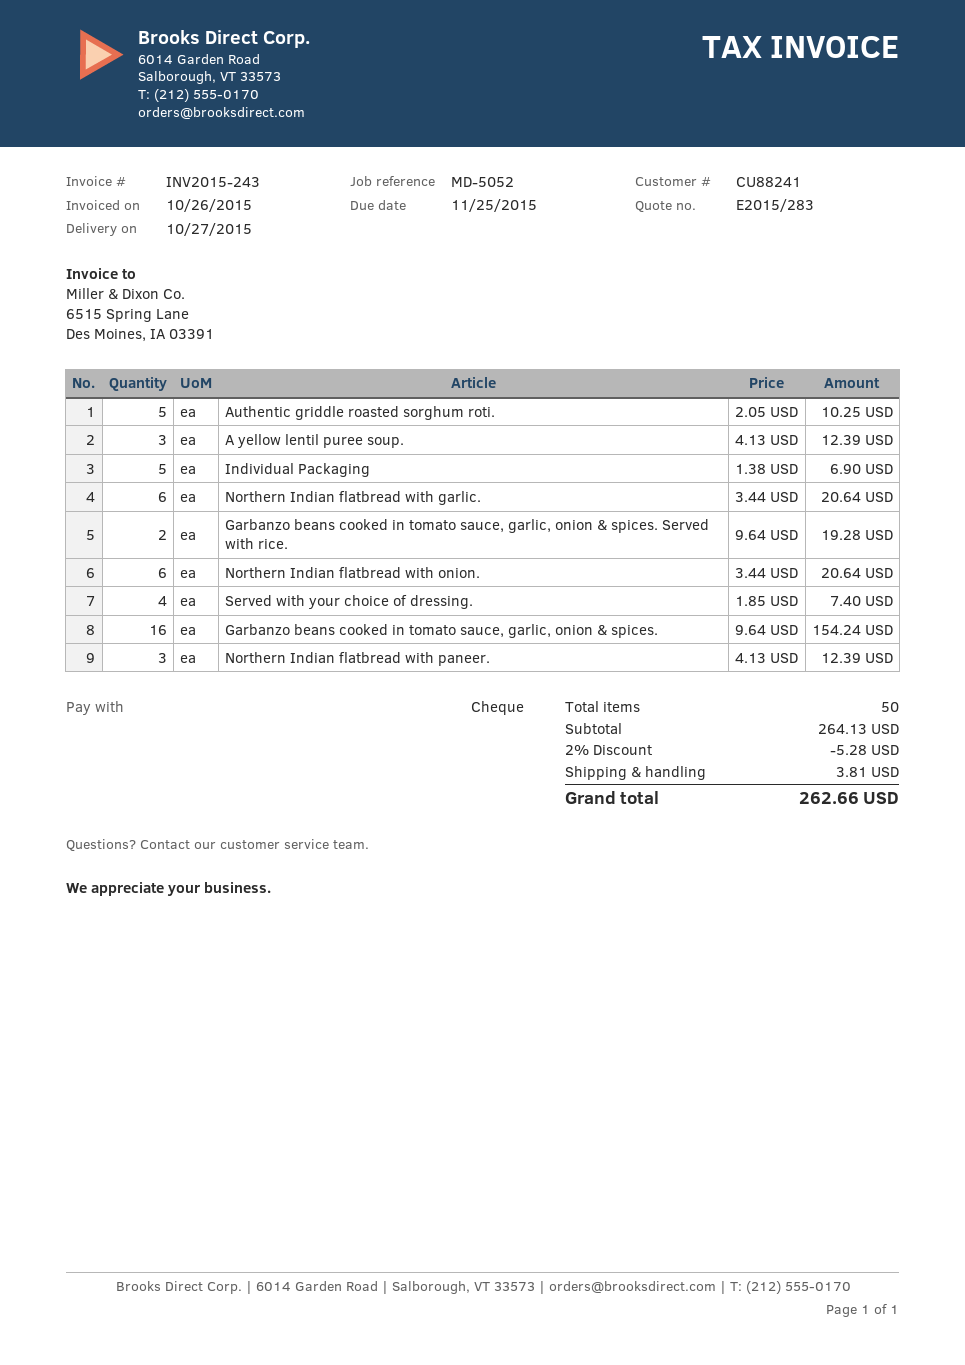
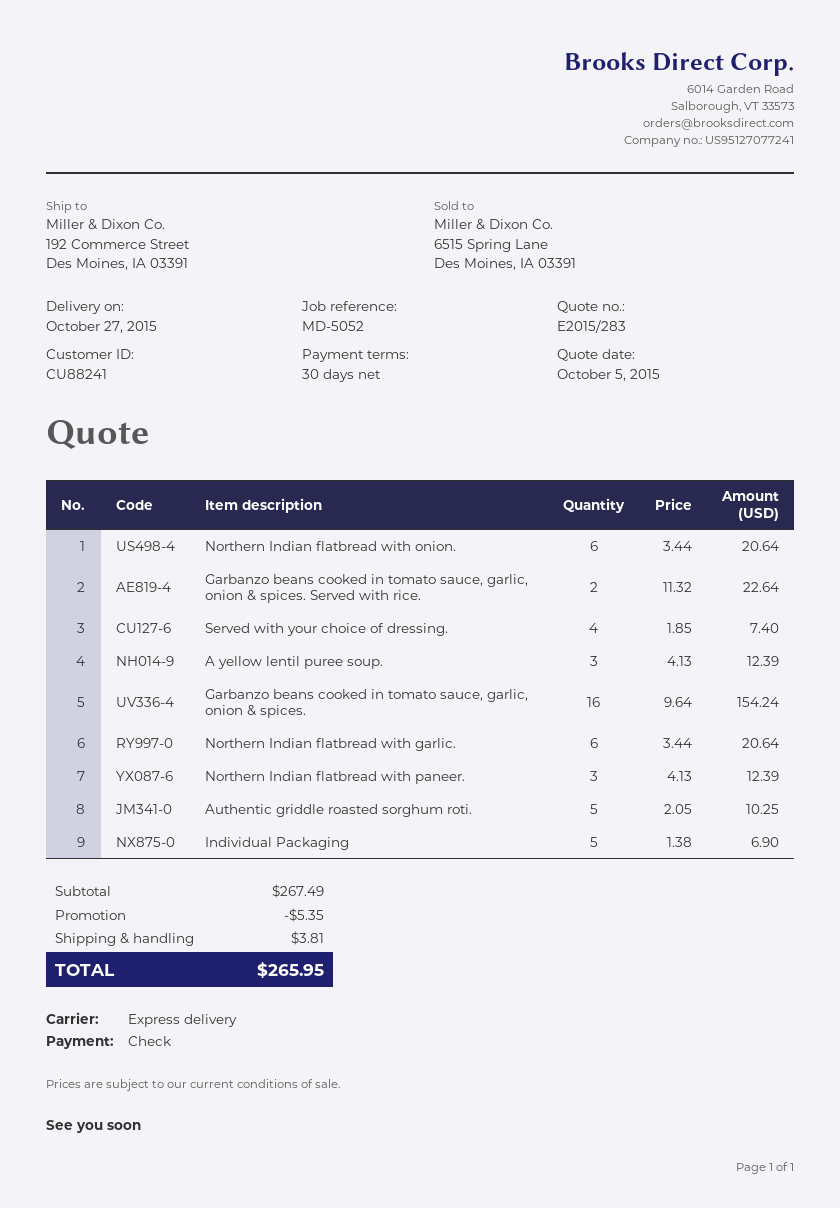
Garbanzo beans cooked in tomato sauce, garlic, onion & spices. Served with rice.: 2 x 9.64 = 19.28 -> 2 x 11.32 = 22.64
subtotal: 264.13 -> 267.49
discount: 5.28 -> 5.35
total: 262.66 -> 265.95

